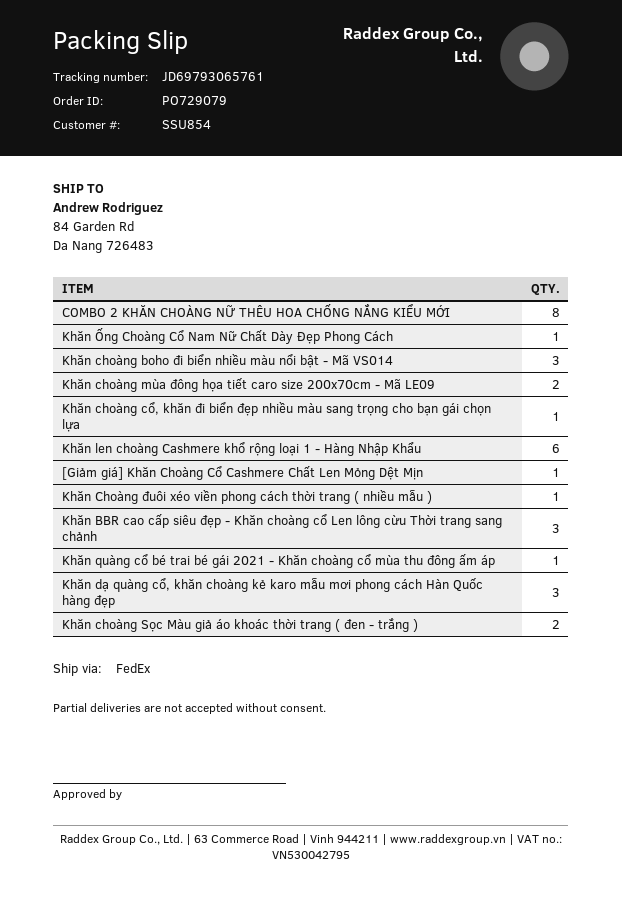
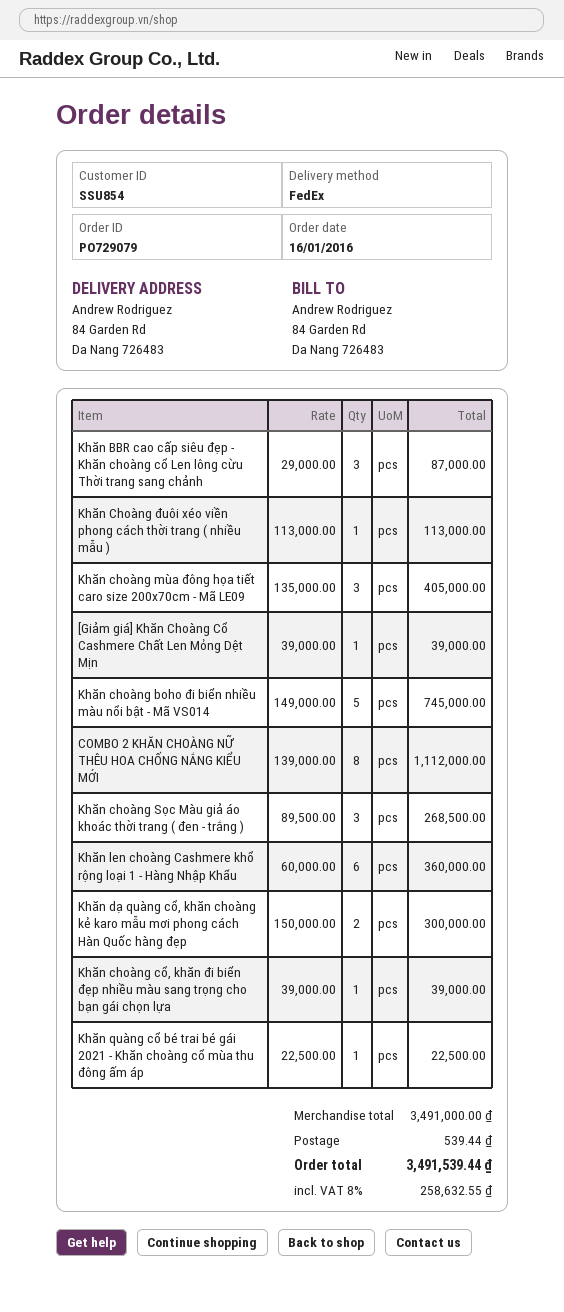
Khăn Ống Choàng Cổ Nam Nữ Chất Dày Đẹp Phong Cách: 1 -> none
Khăn choàng boho đi biển nhiều màu nổi bật - Mã VS014: 3 -> 5
Khăn choàng mùa đông họa tiết caro size 200x70cm - Mã LE09: 2 -> 3
Khăn dạ quàng cổ, khăn choàng kẻ karo mẫu mơi phong cách Hàn Quốc hàng đẹp: 3 -> 2
Khăn choàng Sọc Màu giả áo khoác thời trang ( đen - trắng ): 2 -> 3

